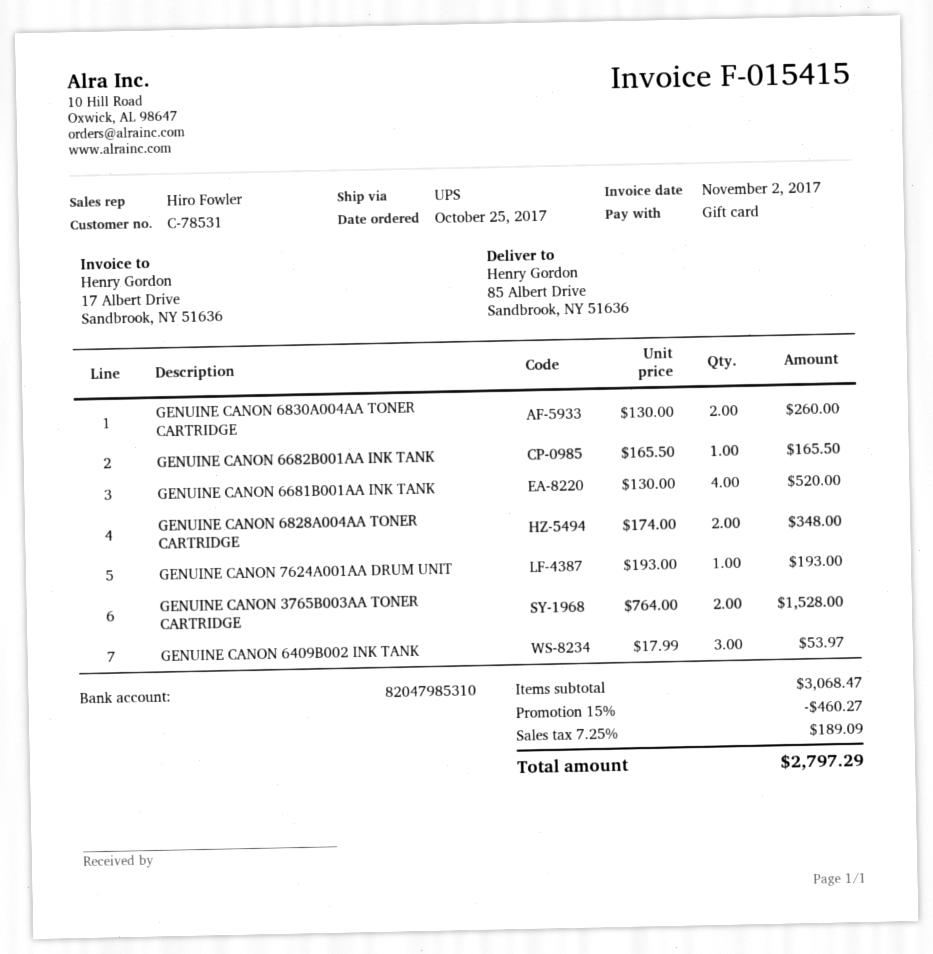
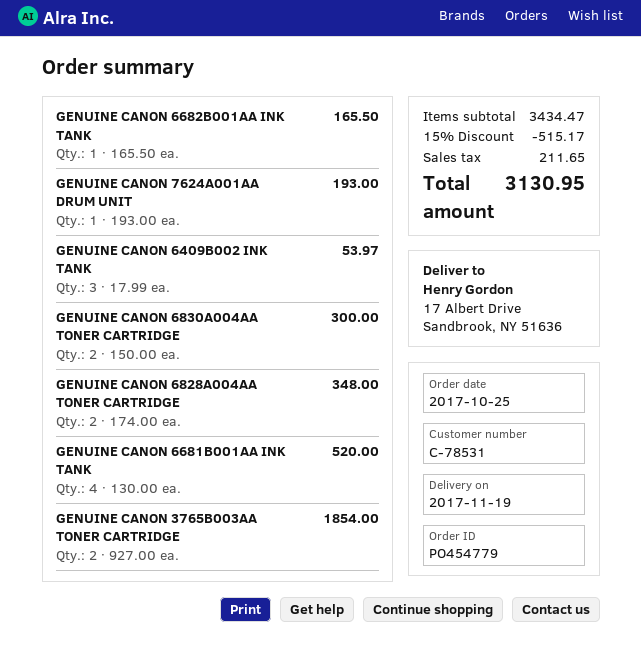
ship to: 85 Albert Drive, Sandbrook, NY 51636 -> 17 Albert Drive, Sandbrook, NY 51636
GENUINE CANON 6830A004AA TONER CARTRIDGE: 2 x 130.00 = 260.00 -> 2 x 150.00 = 300.00
GENUINE CANON 3765B003AA TONER CARTRIDGE: 2 x 764.00 = 1528.00 -> 2 x 927.00 = 1854.00
subtotal: 3068.47 -> 3434.47
discount: 15% = 460.27 -> 15% = 515.17
tax: 189.09 -> 211.65
total: 2797.29 -> 3130.95

